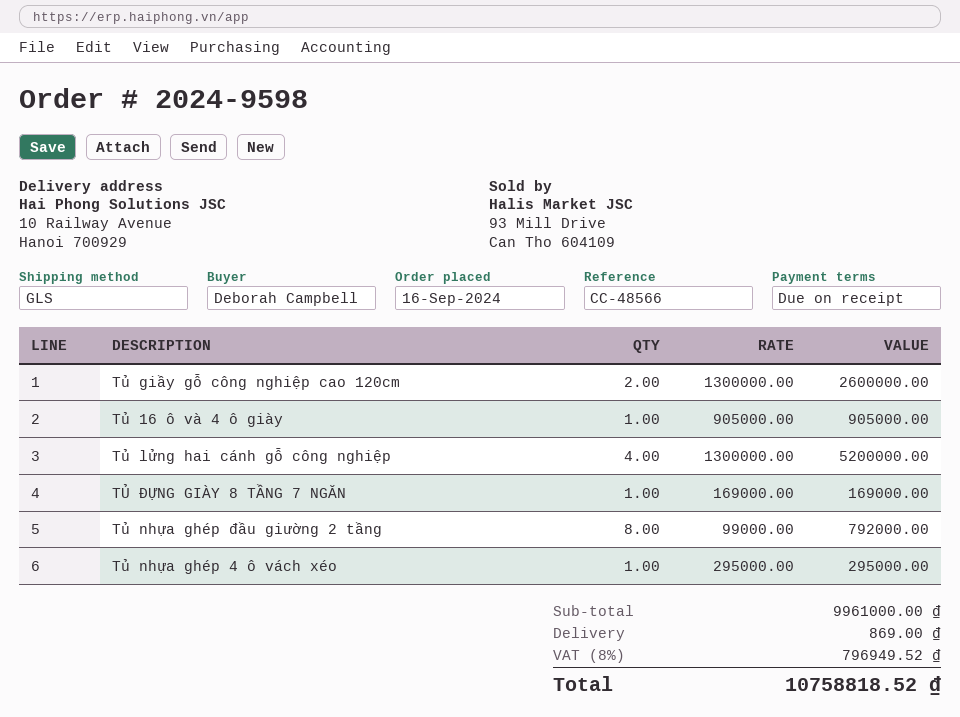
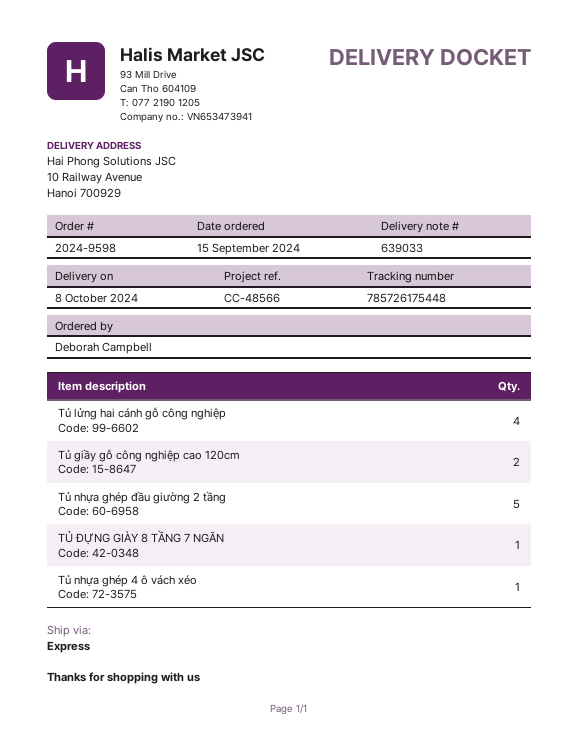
order date: 2024-09-16 -> 2024-09-15
shipping method: GLS -> express
Tủ 16 ô và 4 ô giày: 1 -> none
Tủ nhựa ghép đầu giường 2 tầng: 8 -> 5

